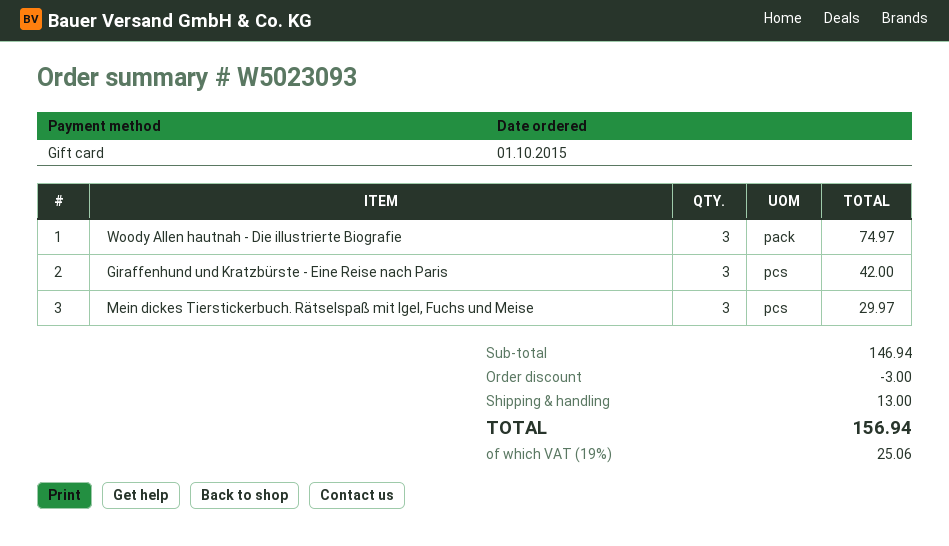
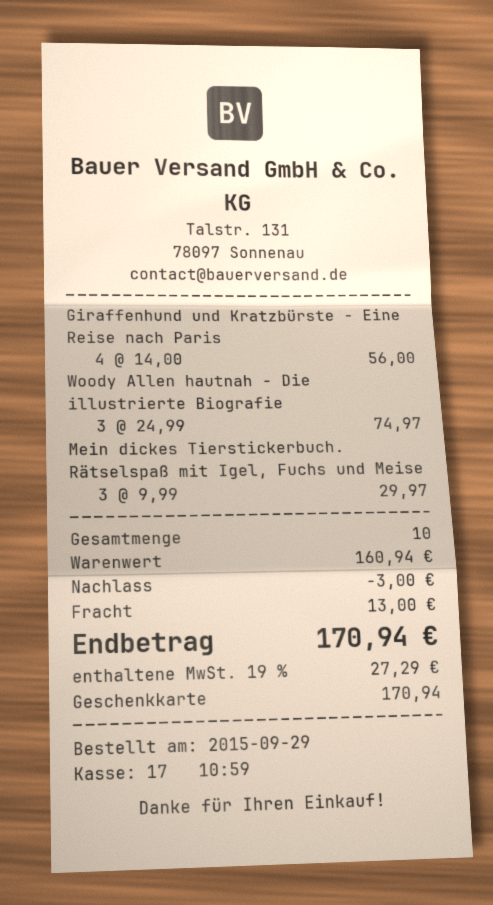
order date: 2015-10-01 -> 2015-09-29
Giraffenhund und Kratzbürste - Eine Reise nach Paris: 3 for 42.00 -> 4 for 56.00
subtotal: 146.94 -> 160.94
tax: 19% = 25.06 -> 19% = 27.29
total: 156.94 -> 170.94

